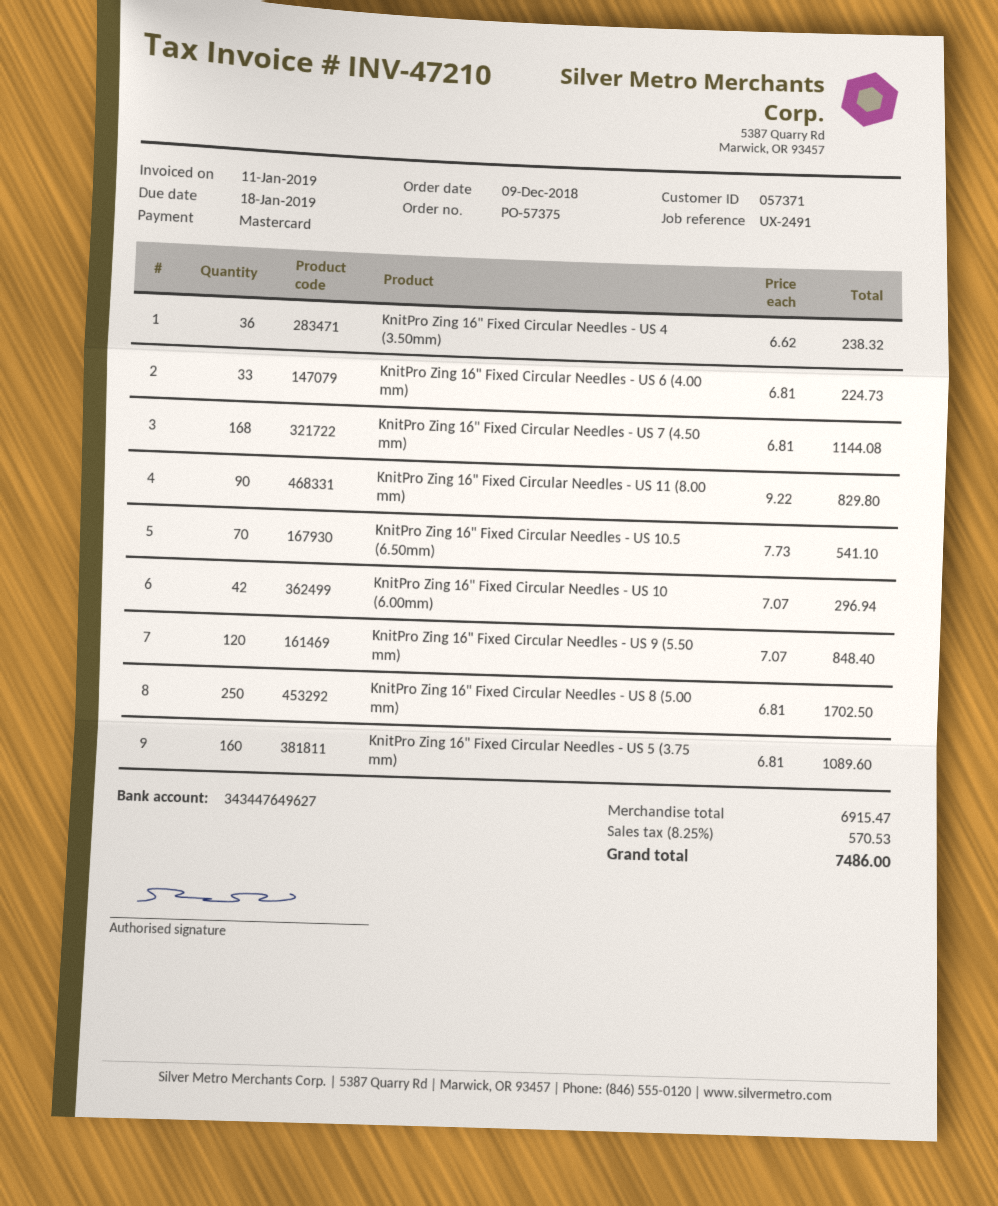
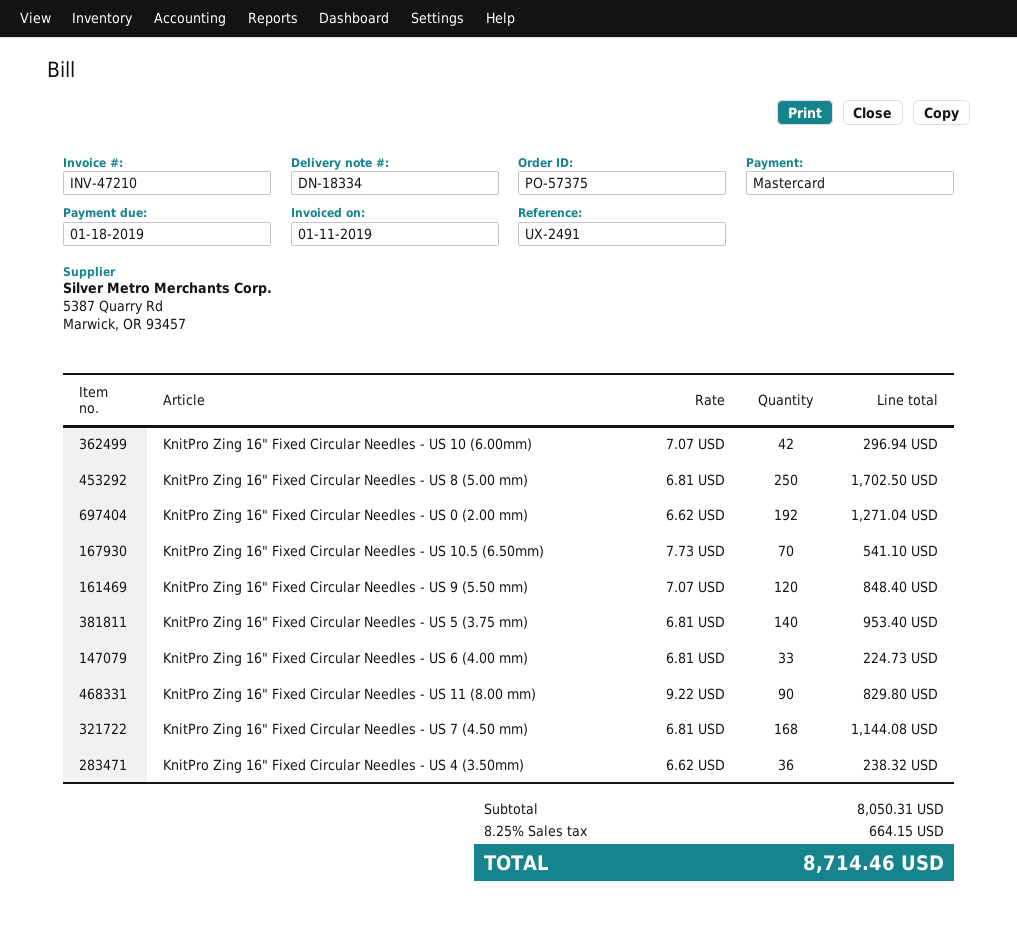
KnitPro Zing 16" Fixed Circular Needles - US 5 (3.75 mm): 160 x 6.81 = 1089.60 -> 140 x 6.81 = 953.40
KnitPro Zing 16" Fixed Circular Needles - US 0 (2.00 mm): none -> 192 x 6.62 = 1271.04
subtotal: 6915.47 -> 8050.31
tax: 8.25% = 570.53 -> 8.25% = 664.15
total: 7486.00 -> 8714.46

